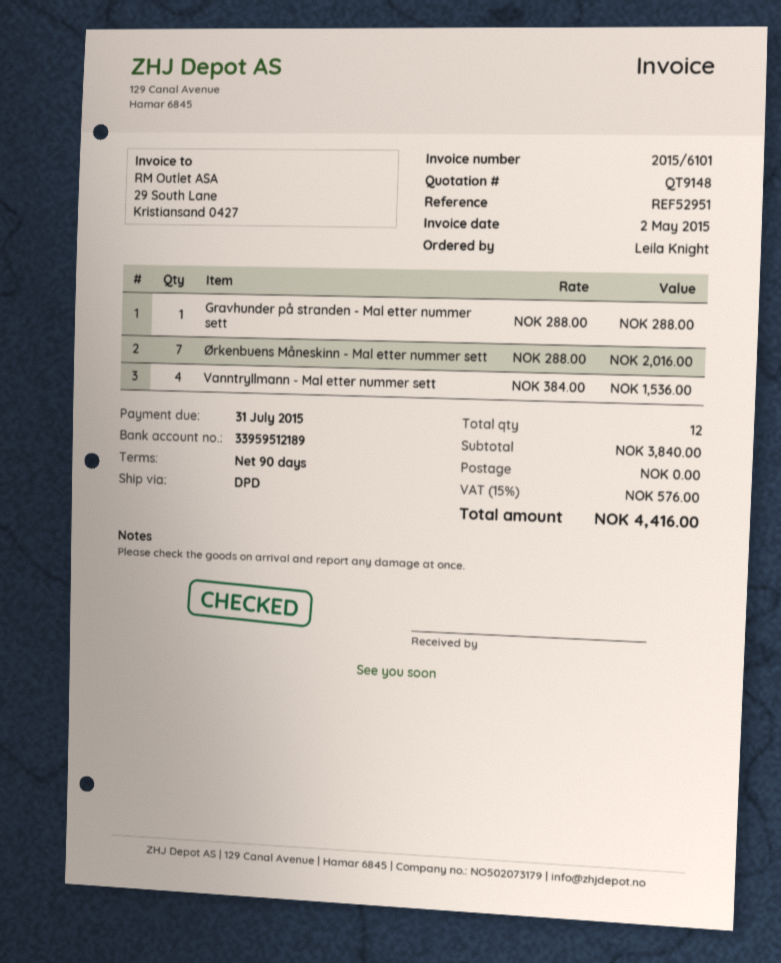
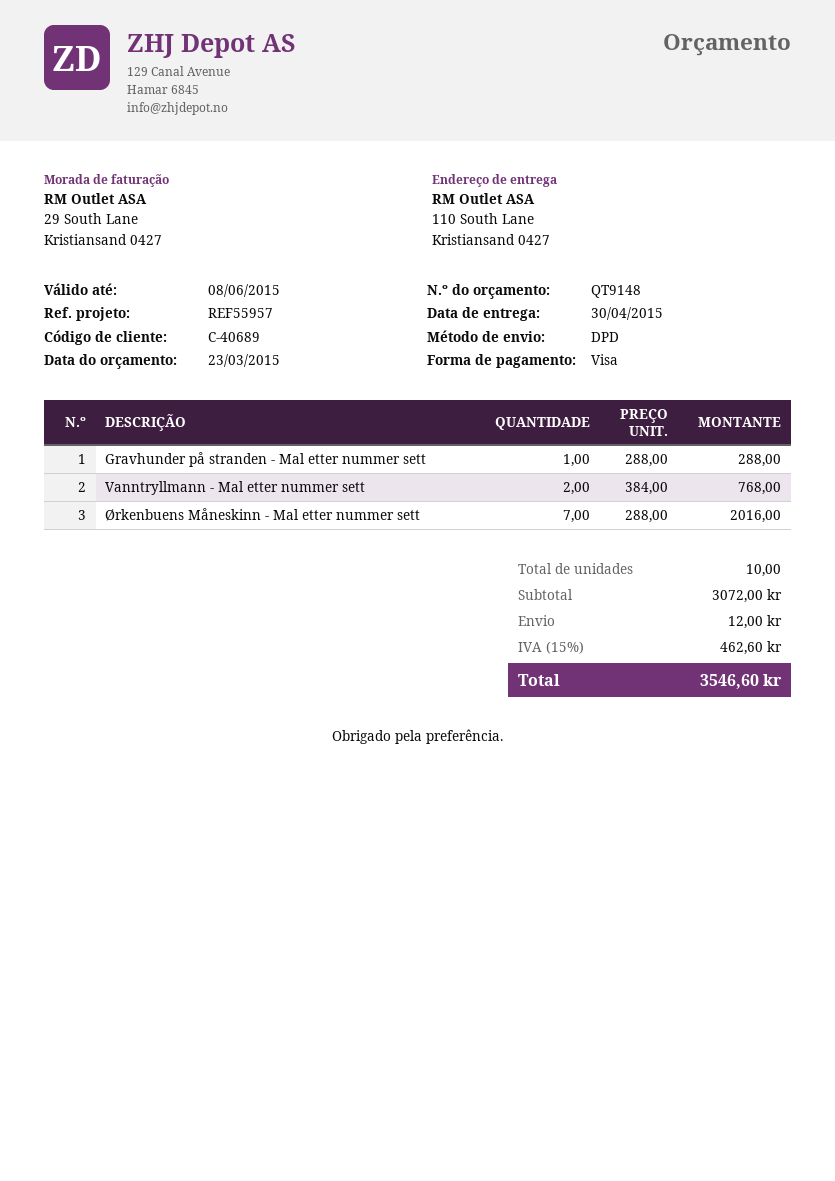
reference: REF52951 -> REF55957
Vanntryllmann - Mal etter nummer sett: 4 x 384.00 = 1536.00 -> 2 x 384.00 = 768.00
total quantity: 12 -> 10
subtotal: 3840.00 -> 3072.00
shipping: 0.00 -> 12.00
tax: 15% = 576.00 -> 15% = 462.60
total: 4416.00 -> 3546.60

